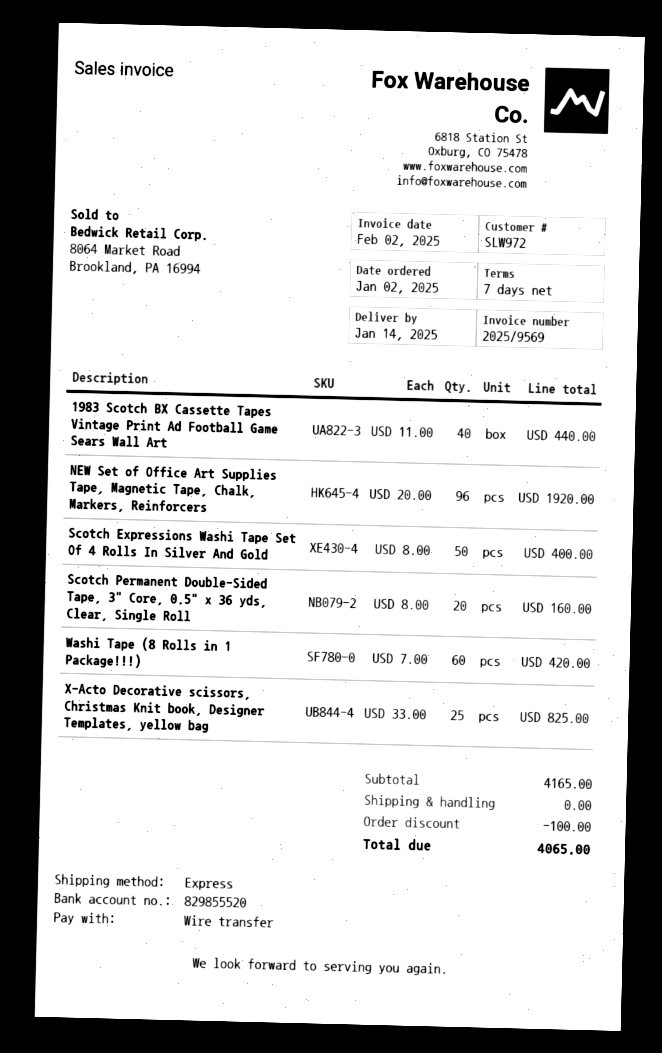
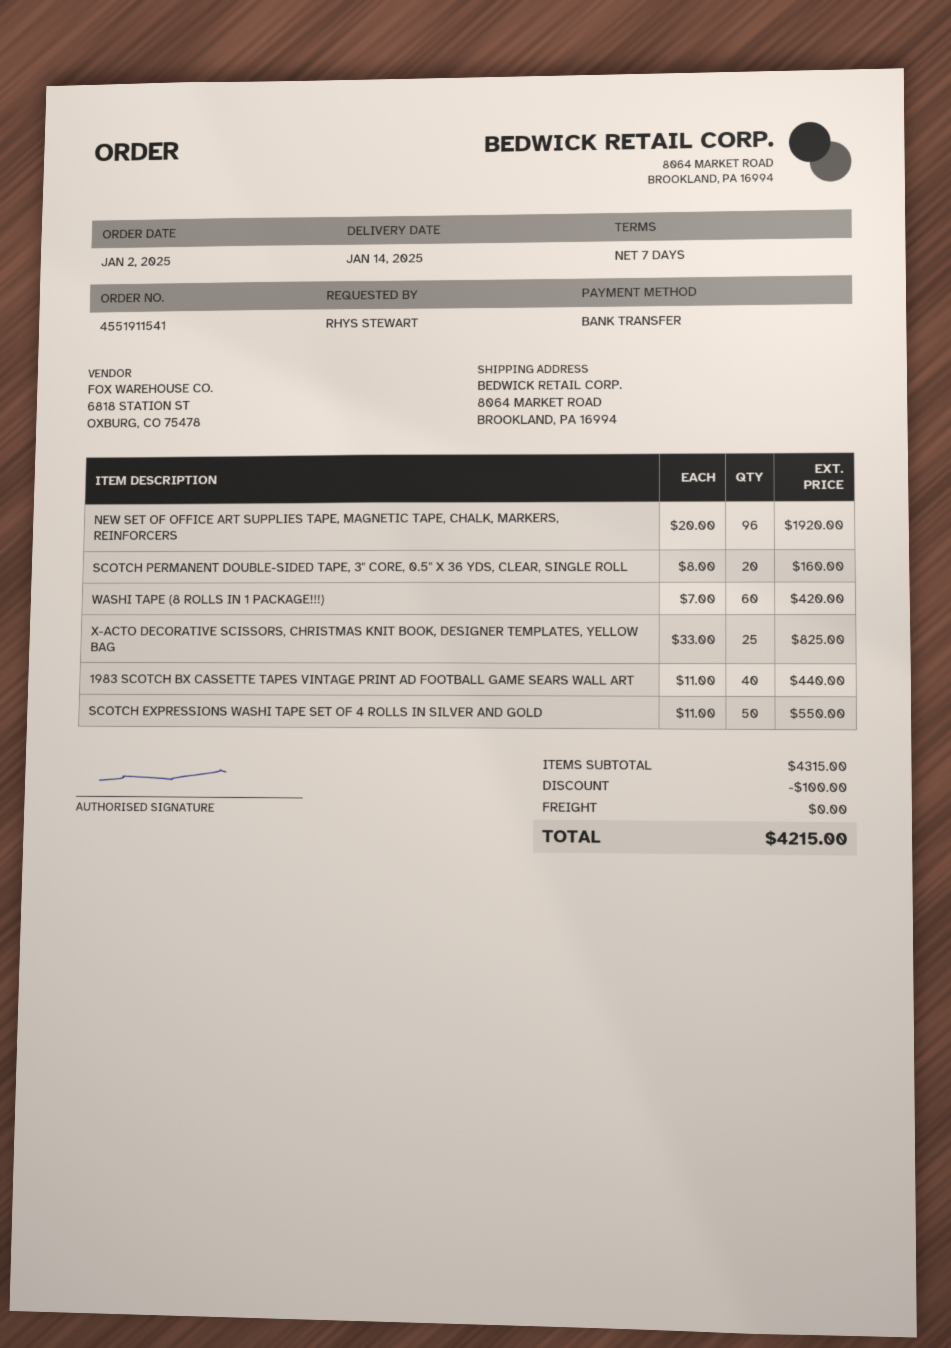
Scotch Expressions Washi Tape Set Of 4 Rolls In Silver And Gold: 50 x 8.00 = 400.00 -> 50 x 11.00 = 550.00
subtotal: 4165.00 -> 4315.00
total: 4065.00 -> 4215.00

